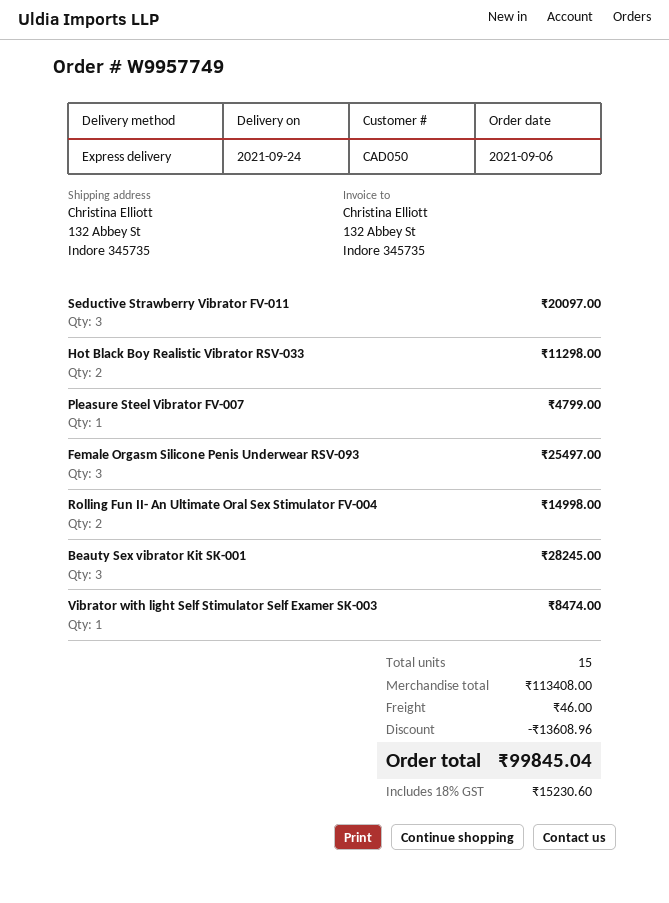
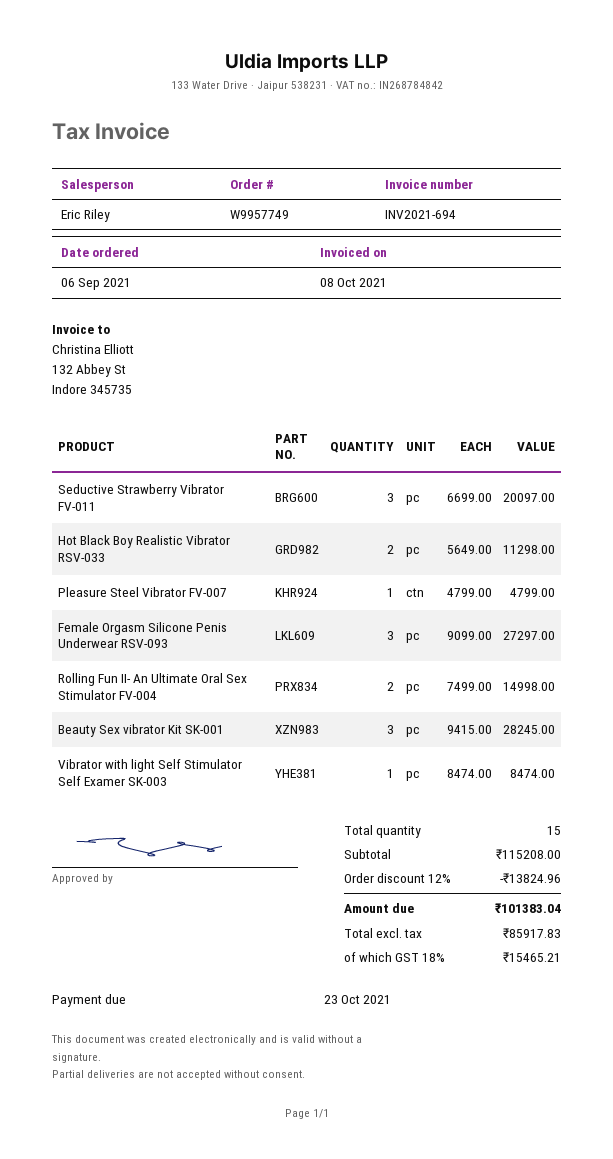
Female Orgasm Silicone Penis Underwear RSV-093: 3 for 25497.00 -> 3 for 27297.00
subtotal: 113408.00 -> 115208.00
discount: 13608.96 -> 13824.96
shipping: 46.00 -> none
tax: 18% = 15230.60 -> 18% = 15465.21
total: 99845.04 -> 101383.04

